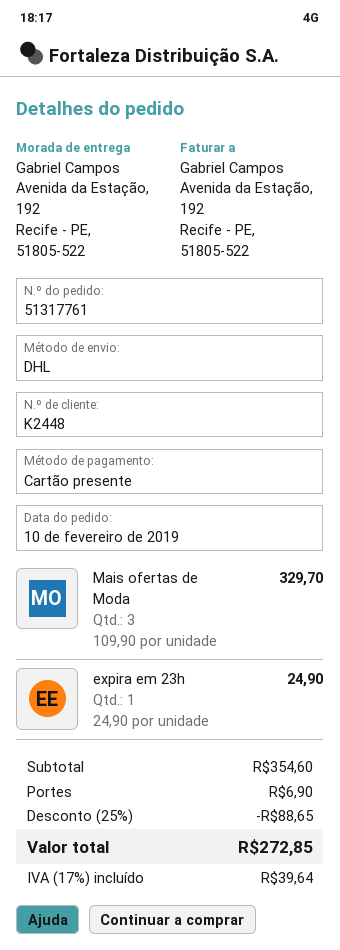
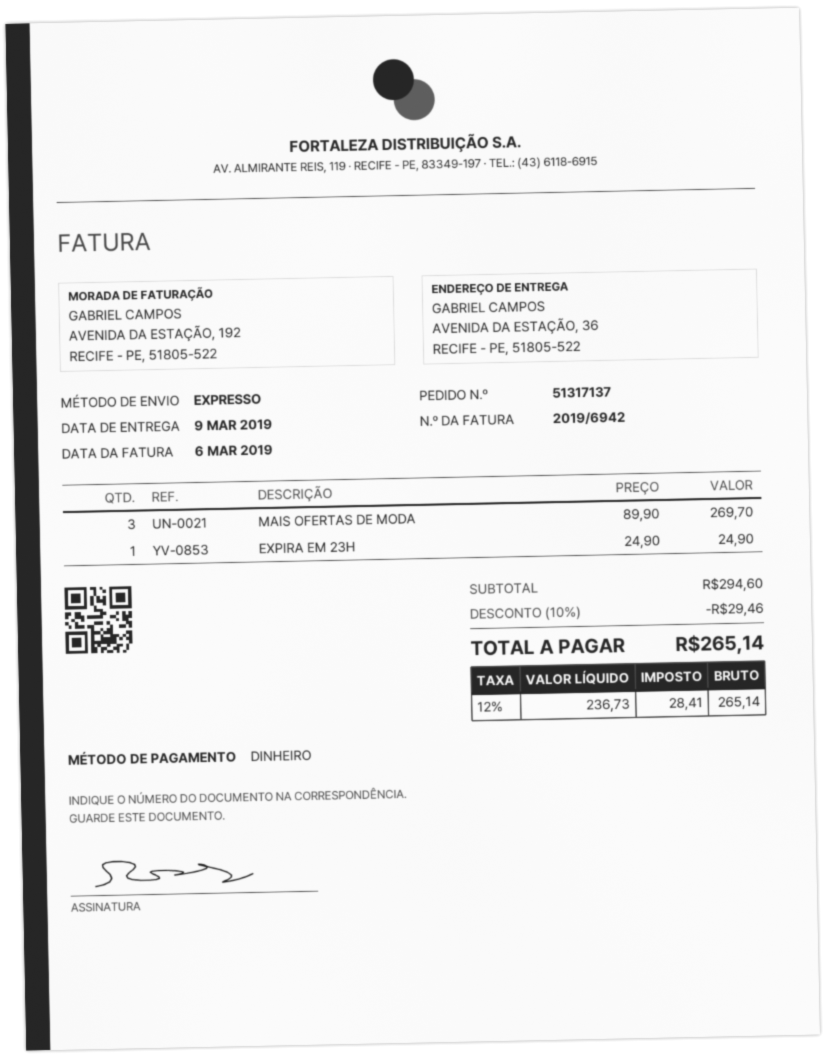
order number: 51317761 -> 51317137
payment method: gift card -> cash
shipping method: DHL -> express
ship to: Avenida da Estação, 192, Recife - PE, 51805-522 -> AVENIDA DA ESTAÇÃO, 36, RECIFE - PE, 51805-522
Mais ofertas de Moda: 3 x 109.90 = 329.70 -> 3 x 89.90 = 269.70
subtotal: 354.60 -> 294.60
discount: 25% = 88.65 -> 10% = 29.46
shipping: 6.90 -> none
tax: 17% = 39.64 -> 12% = 28.41
total: 272.85 -> 265.14

